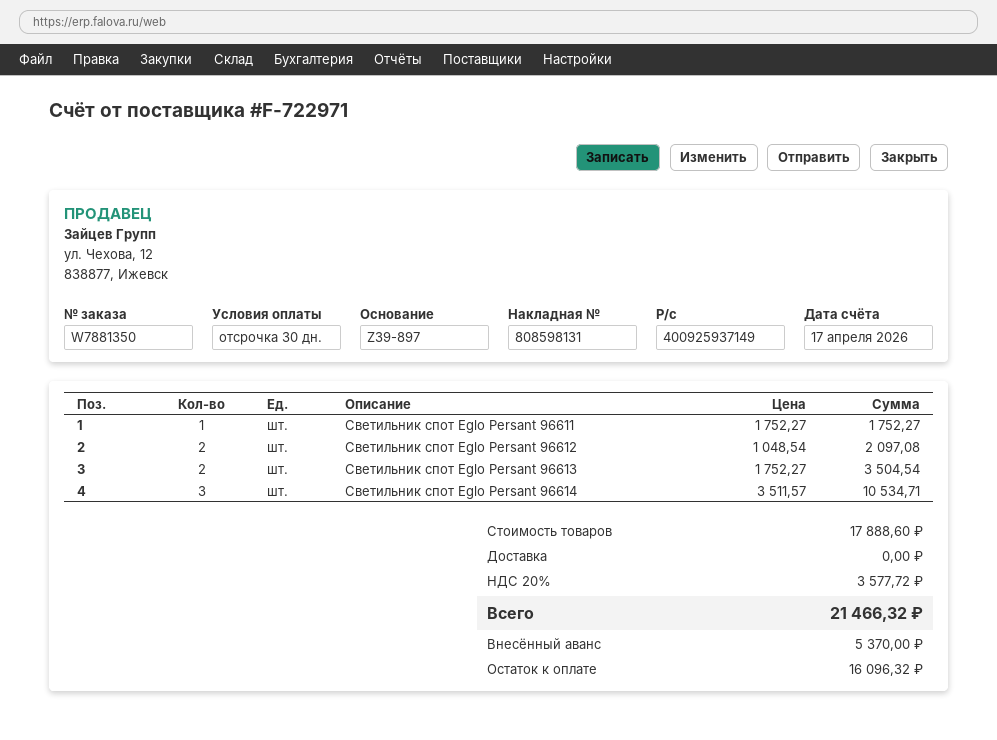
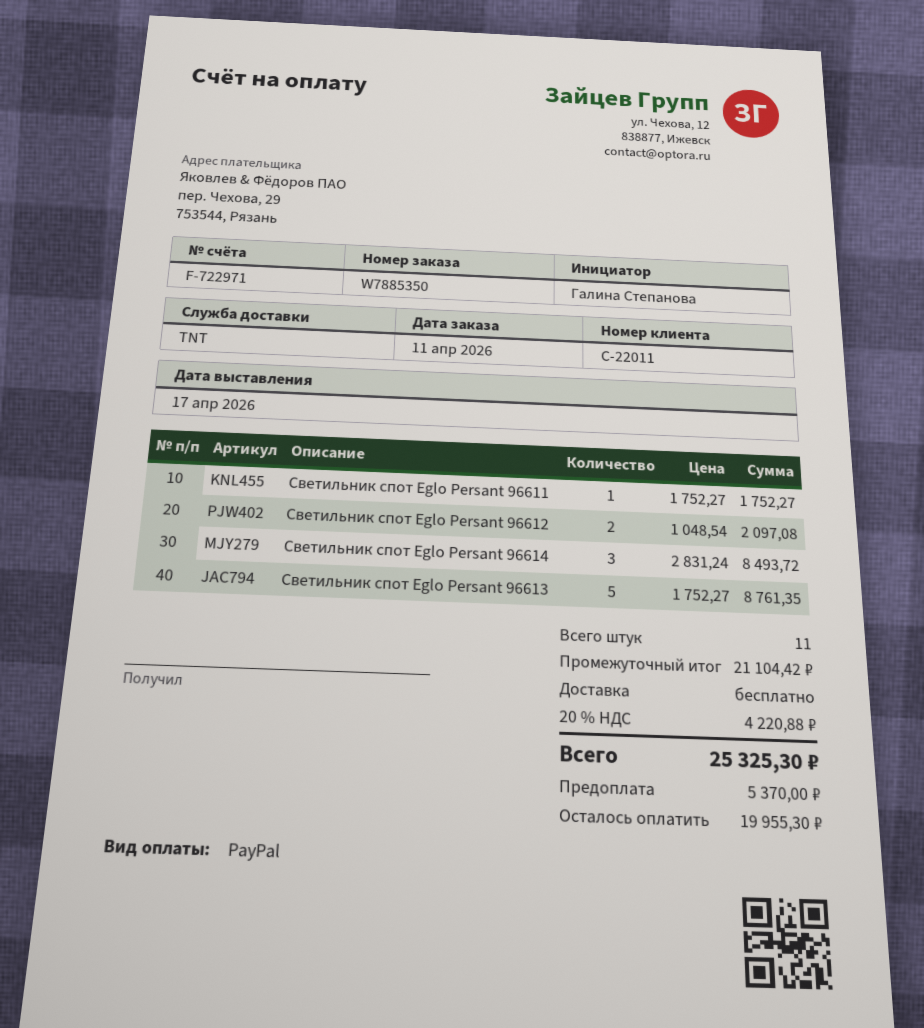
order number: W7881350 -> W7885350
Светильник спот Eglo Persant 96613: 2 x 1752.27 = 3504.54 -> 5 x 1752.27 = 8761.35
Светильник спот Eglo Persant 96614: 3 x 3511.57 = 10534.71 -> 3 x 2831.24 = 8493.72
subtotal: 17888.60 -> 21104.42
tax: 20% = 3577.72 -> 20% = 4220.88
total: 21466.32 -> 25325.30
balance: 16096.32 -> 19955.30

